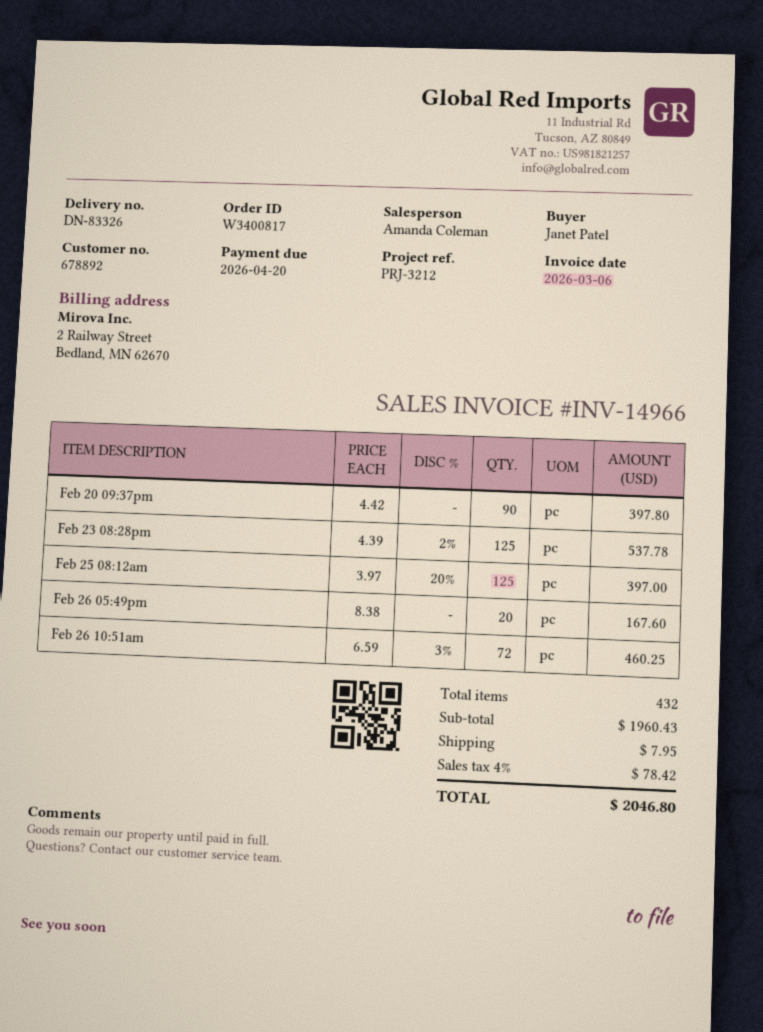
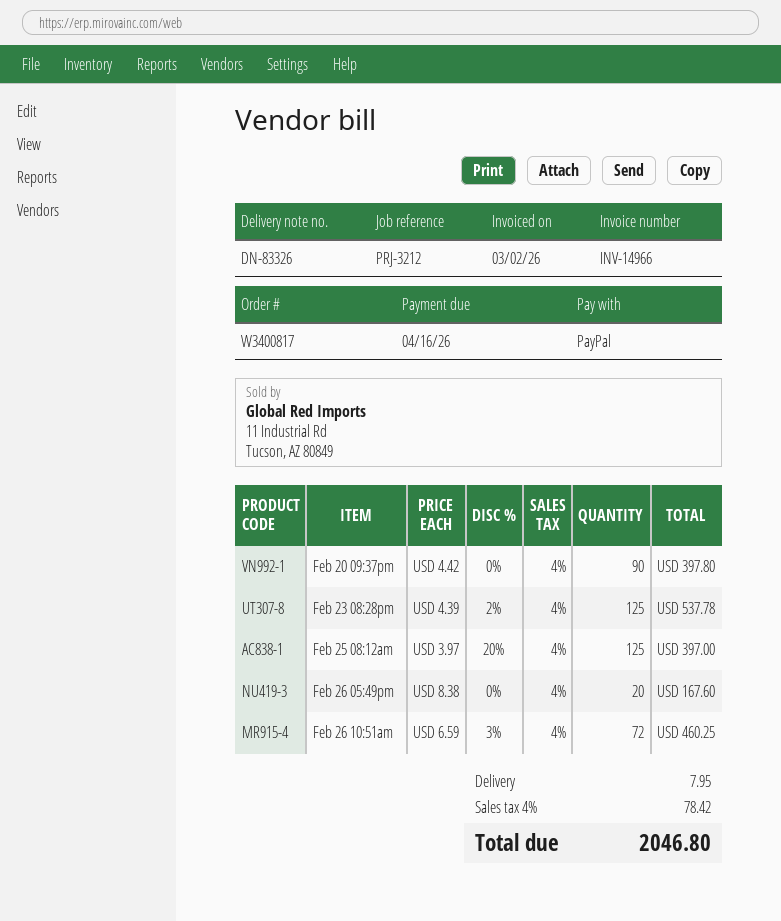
invoice date: 2026-03-06 -> 2026-03-02
due date: 2026-04-20 -> 2026-04-16

